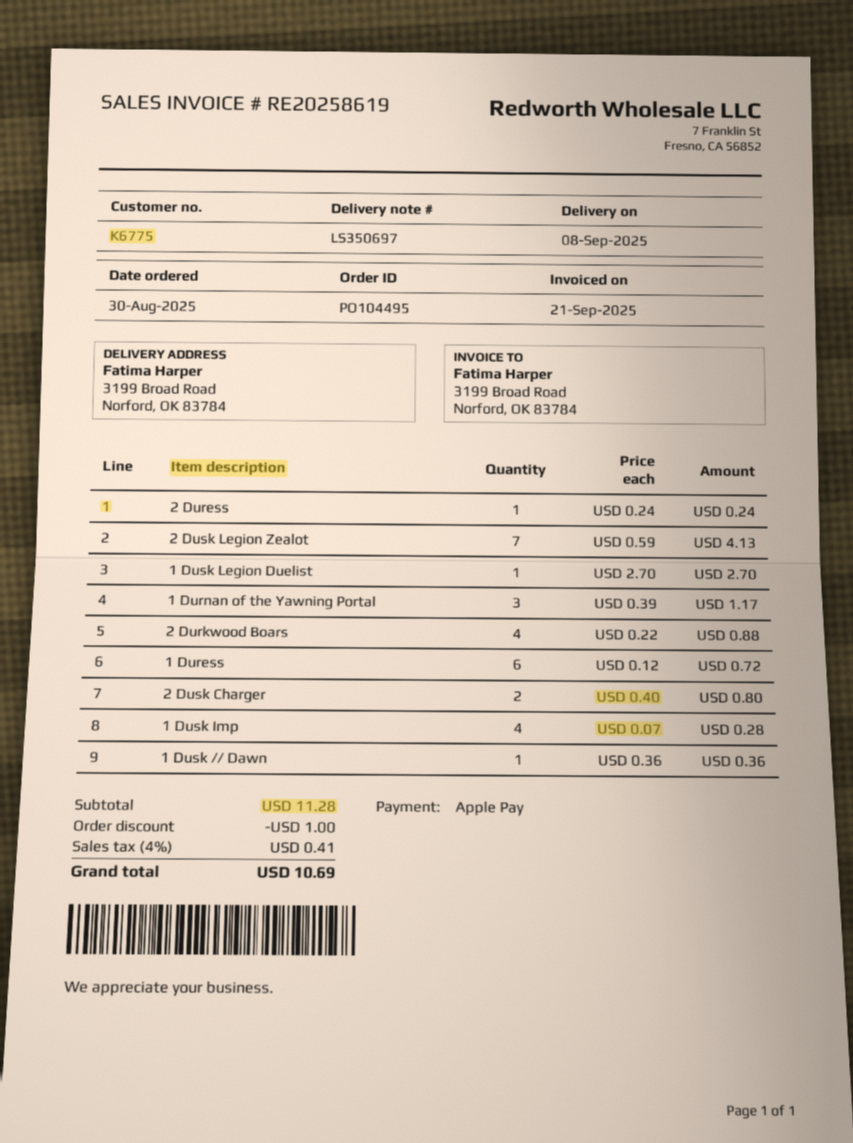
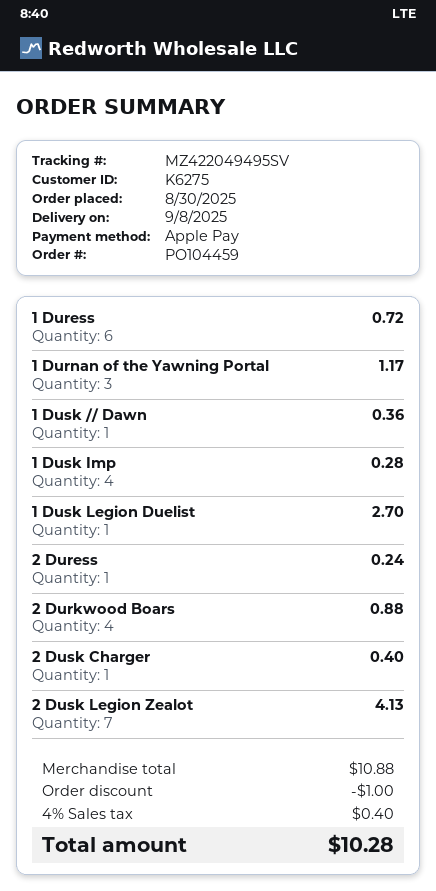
order number: PO104495 -> PO104459
customer number: K6775 -> K6275
2 Dusk Charger: 2 for 0.80 -> 1 for 0.40
subtotal: 11.28 -> 10.88
tax: 4% = 0.41 -> 4% = 0.40
total: 10.69 -> 10.28

